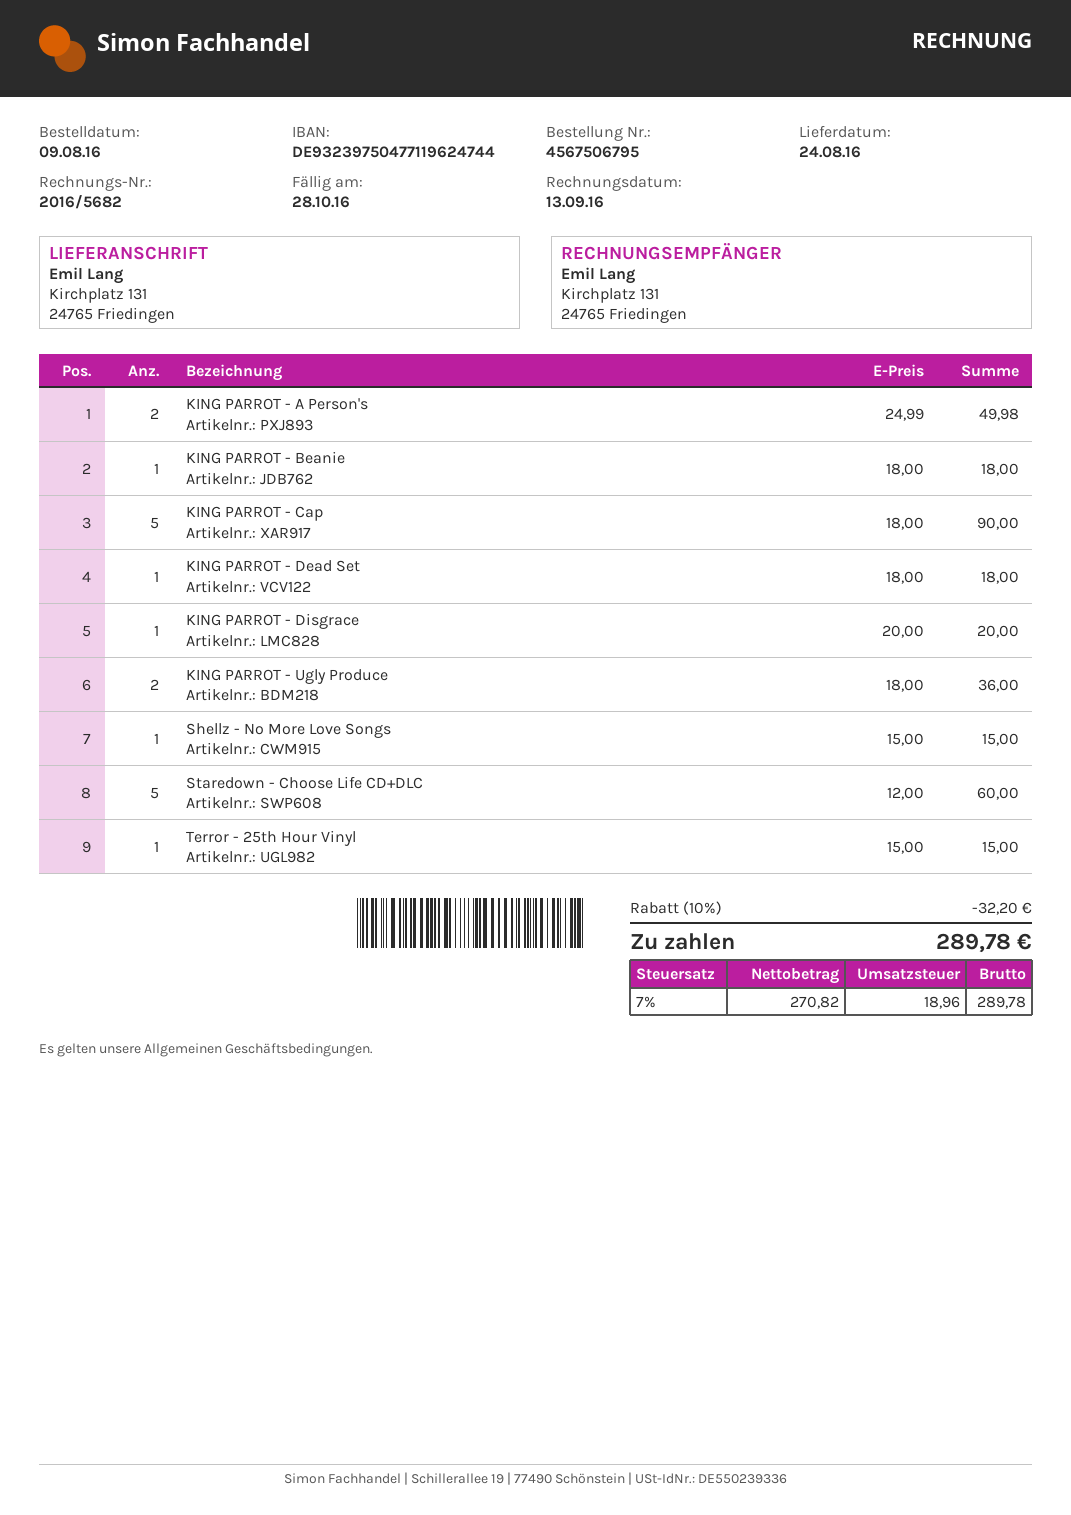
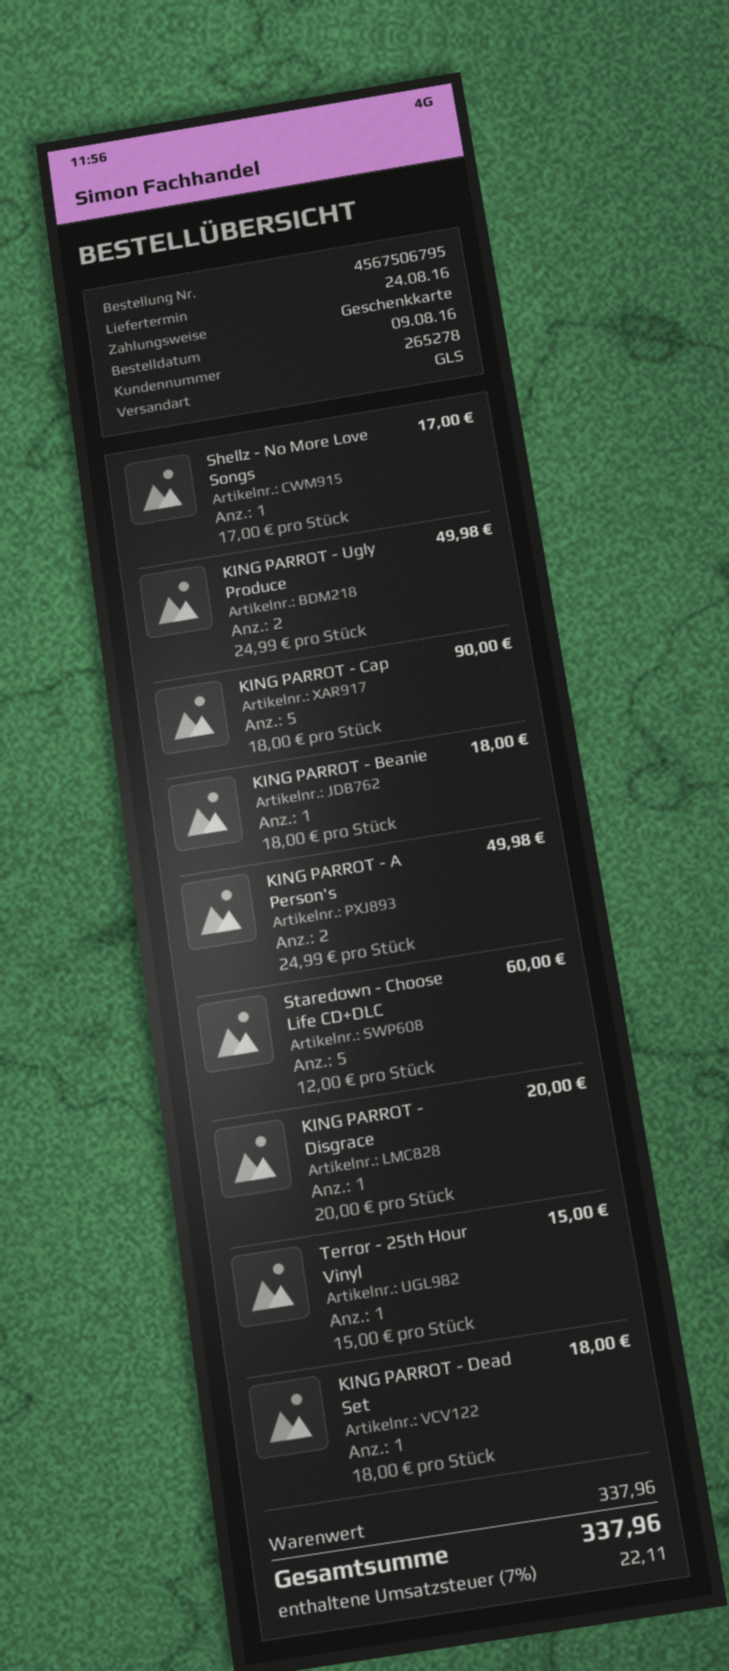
KING PARROT - Ugly Produce: 2 x 18.00 = 36.00 -> 2 x 24.99 = 49.98
Shellz - No More Love Songs: 1 x 15.00 = 15.00 -> 1 x 17.00 = 17.00
discount: 10% = 32.20 -> none
tax: 7% = 18.96 -> 7% = 22.11
total: 289.78 -> 337.96

